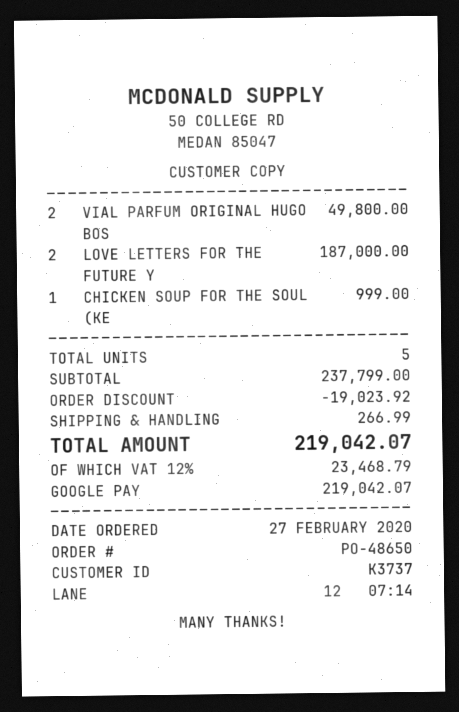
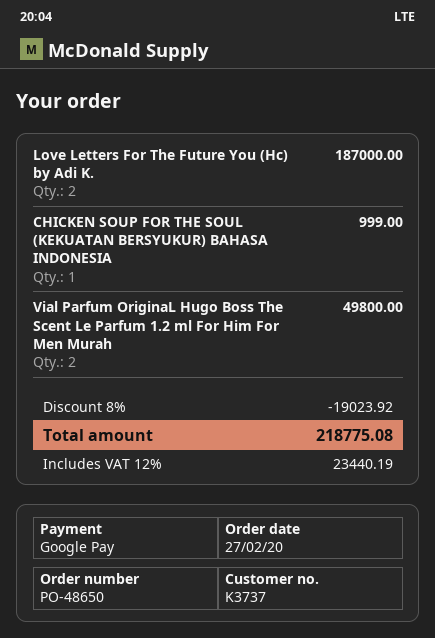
shipping: 266.99 -> none
tax: 12% = 23468.79 -> 12% = 23440.19
total: 219042.07 -> 218775.08

